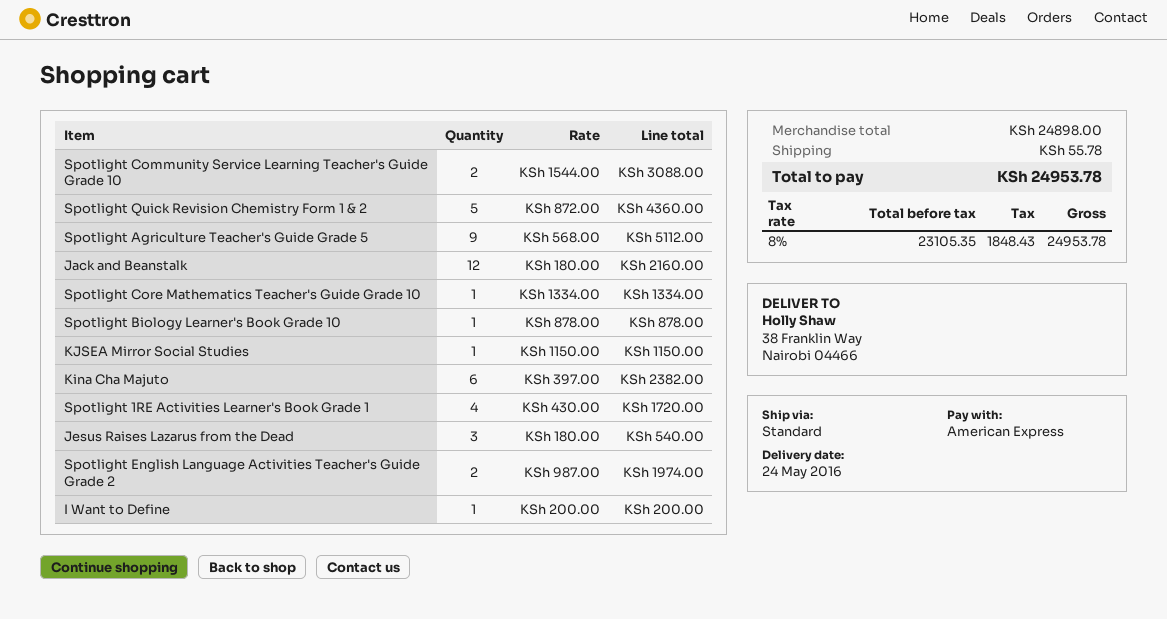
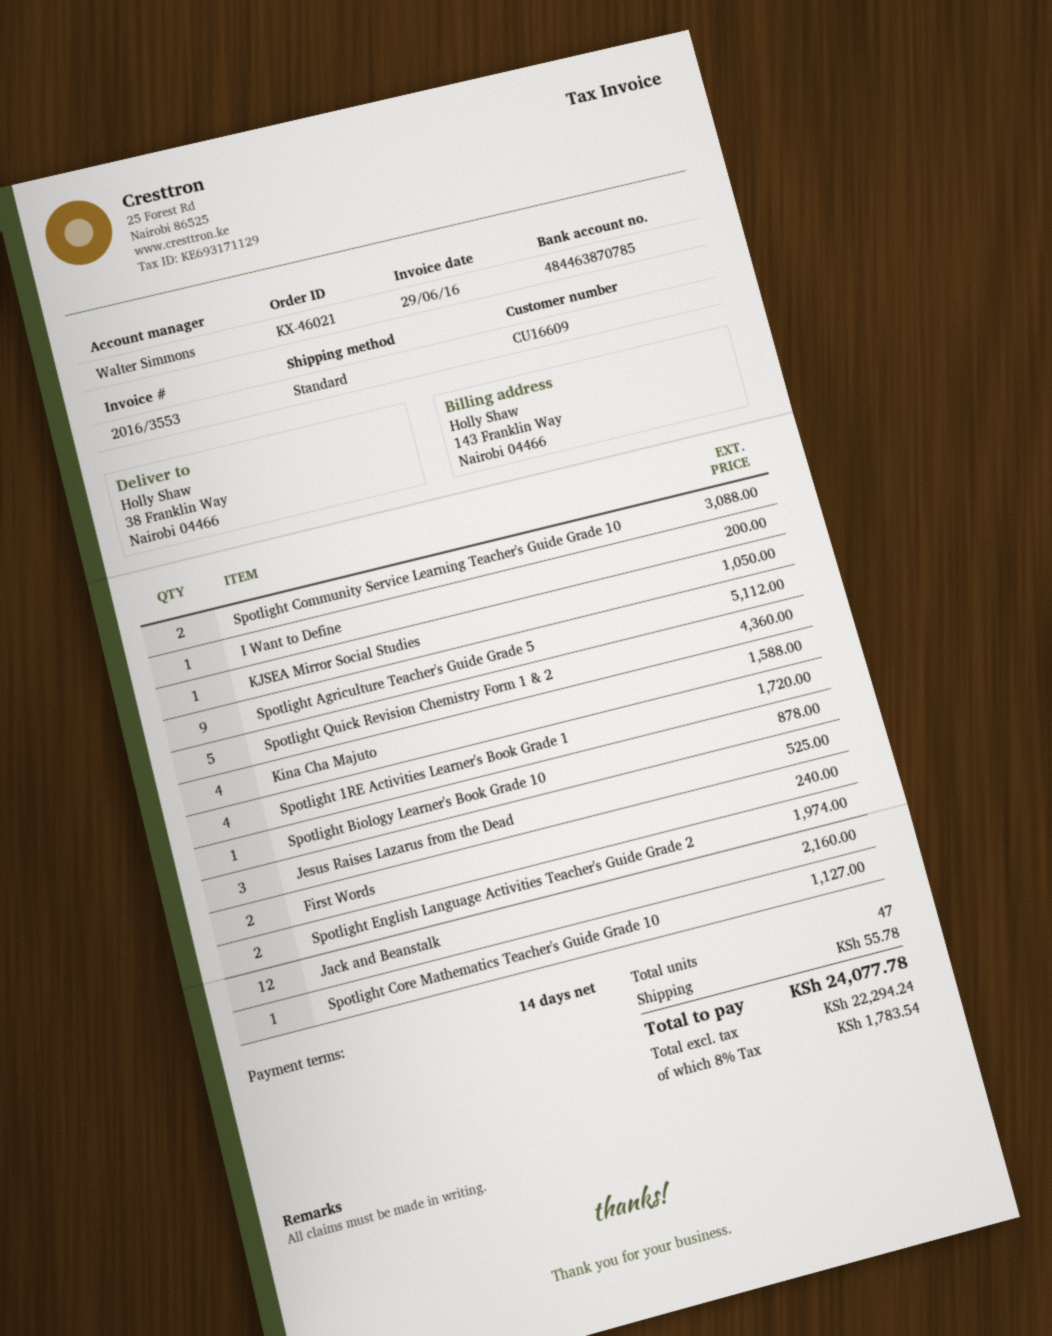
Spotlight Core Mathematics Teacher's Guide Grade 10: 1 for 1334.00 -> 1 for 1127.00
KJSEA Mirror Social Studies: 1 for 1150.00 -> 1 for 1050.00
Kina Cha Majuto: 6 for 2382.00 -> 4 for 1588.00
Jesus Raises Lazarus from the Dead: 3 for 540.00 -> 3 for 525.00
First Words: none -> 2 for 240.00
net: 23105.35 -> 22294.24
tax: 8% = 1848.43 -> 8% = 1783.54
total: 24953.78 -> 24077.78

